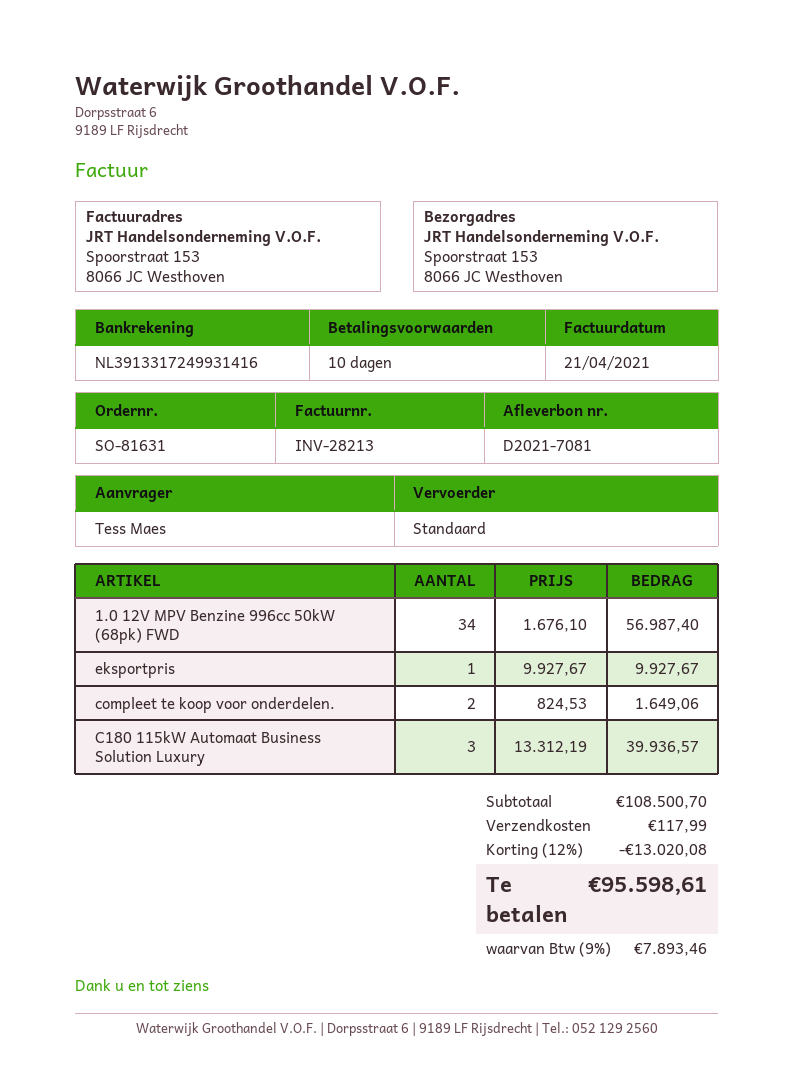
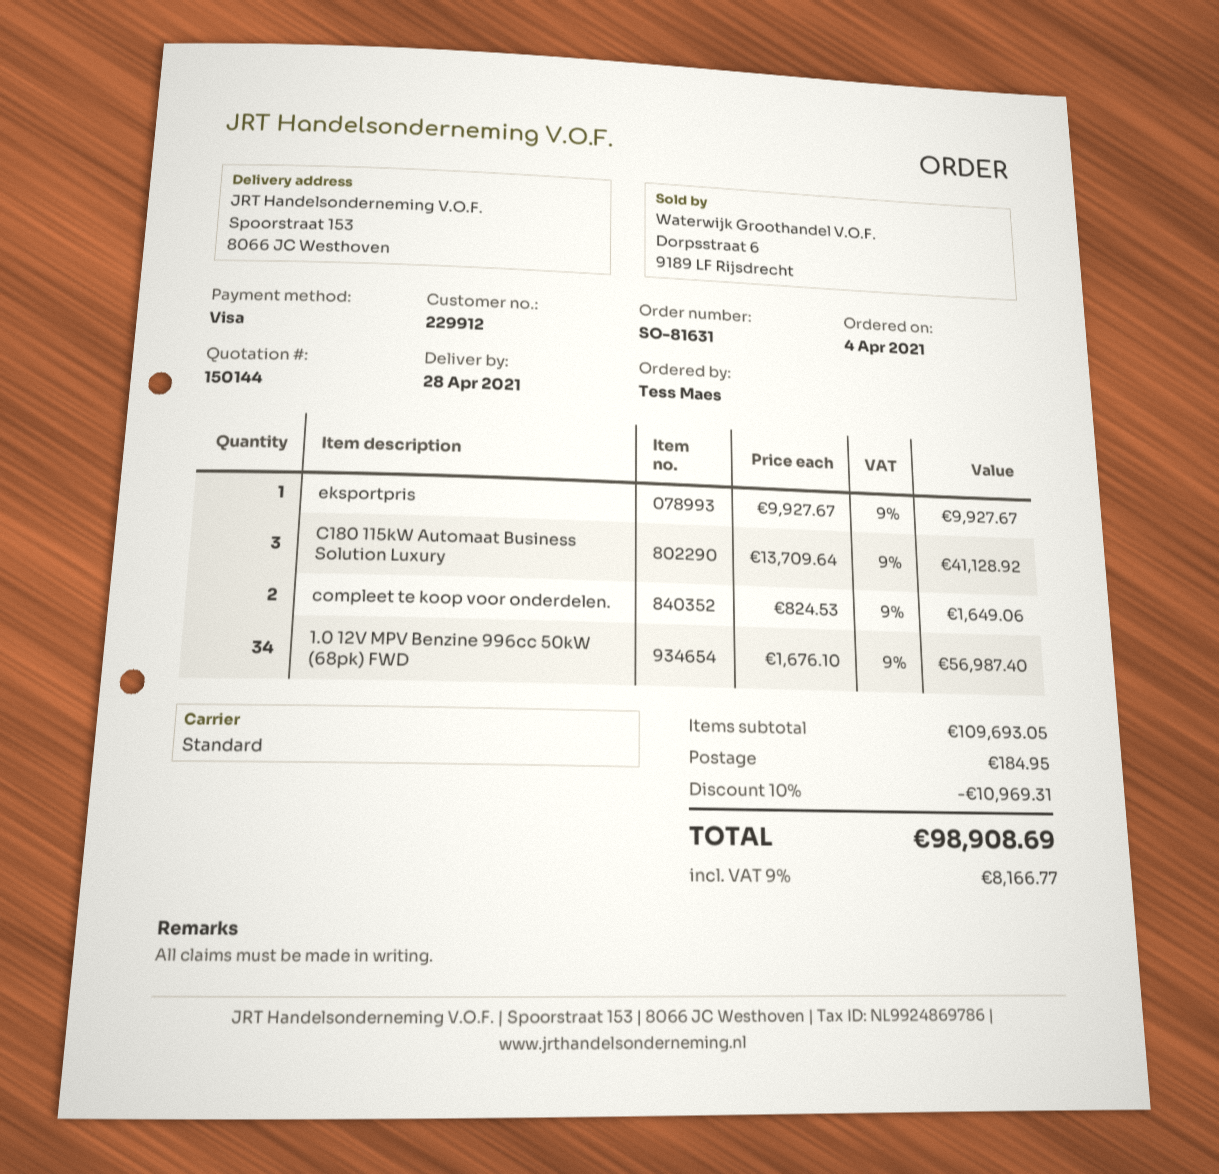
C180 115kW Automaat Business Solution Luxury: 3 x 13312.19 = 39936.57 -> 3 x 13709.64 = 41128.92
subtotal: 108500.70 -> 109693.05
discount: 12% = 13020.08 -> 10% = 10969.31
shipping: 117.99 -> 184.95
tax: 9% = 7893.46 -> 9% = 8166.77
total: 95598.61 -> 98908.69

